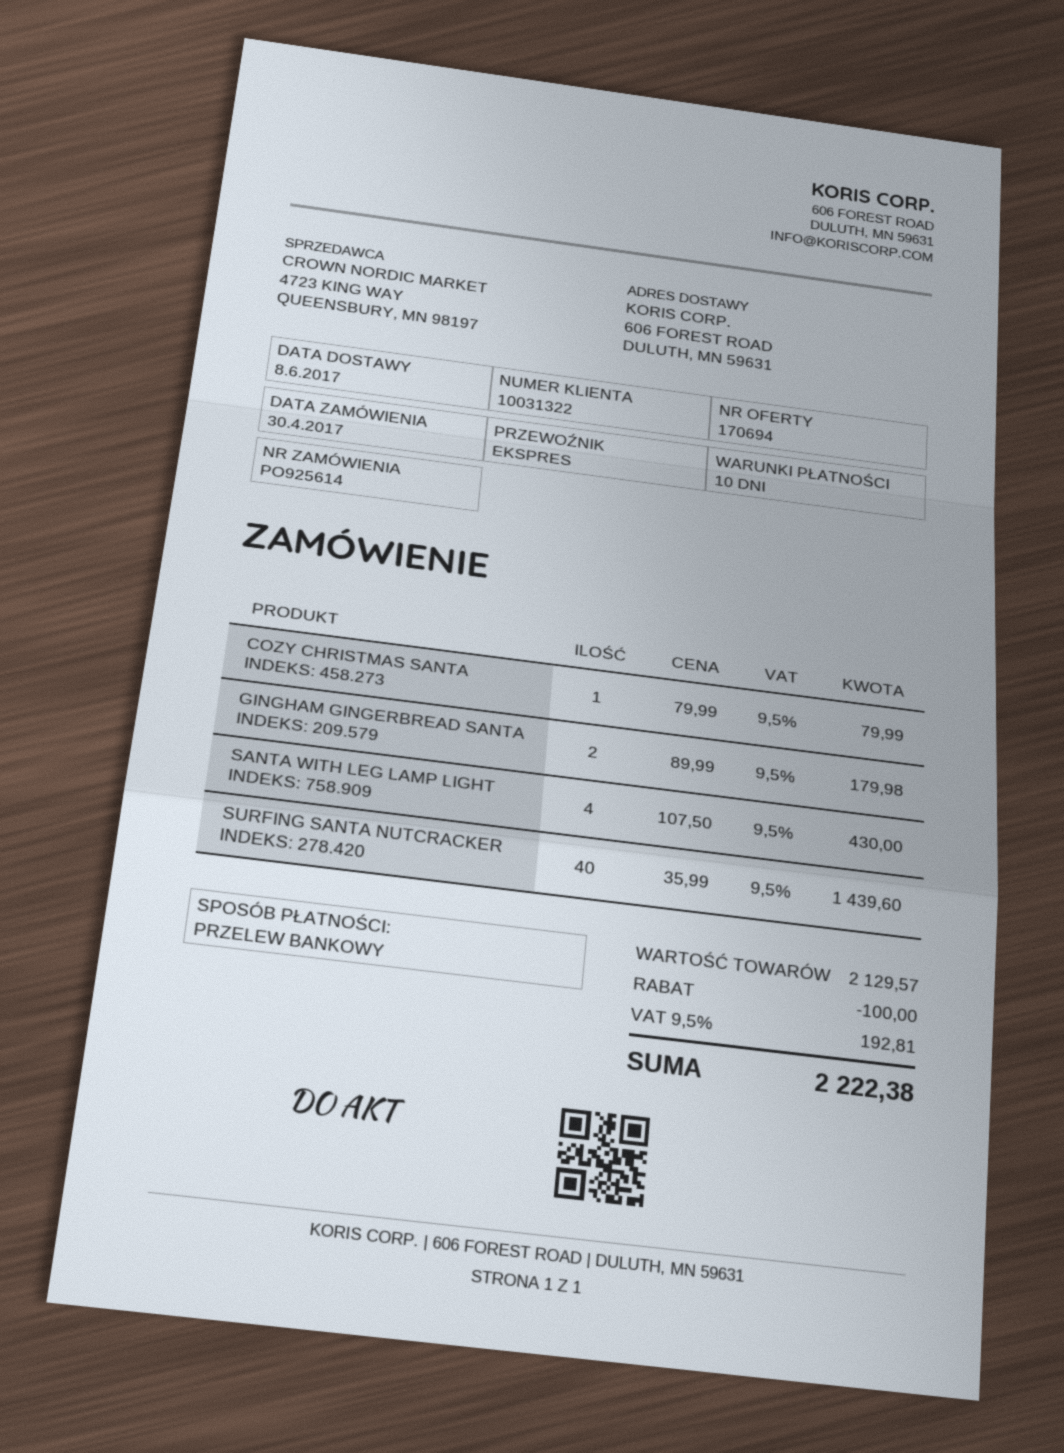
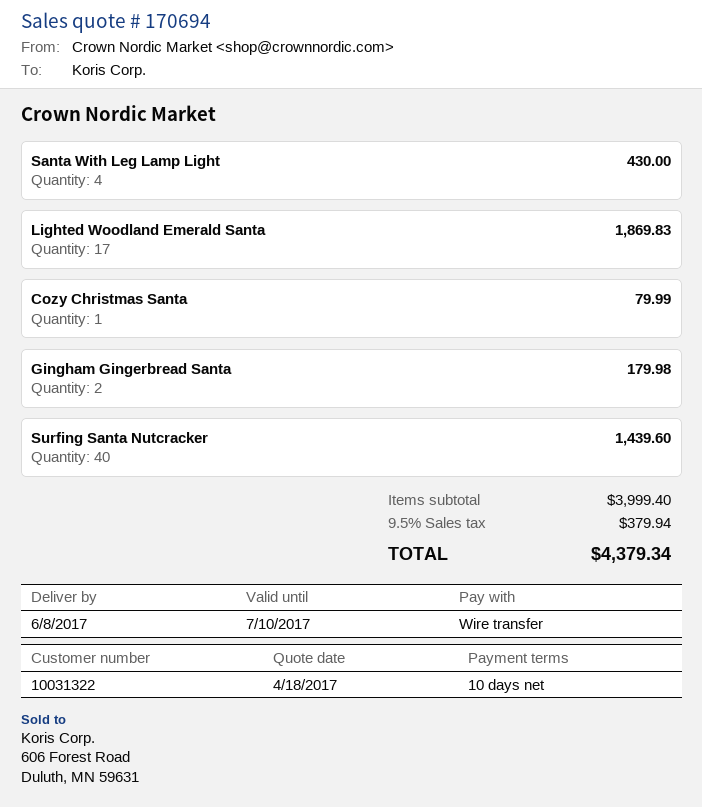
Lighted Woodland Emerald Santa: none -> 17 for 1869.83
subtotal: 2129.57 -> 3999.40
discount: 100.00 -> none
tax: 9.5% = 192.81 -> 9.5% = 379.94
total: 2222.38 -> 4379.34

